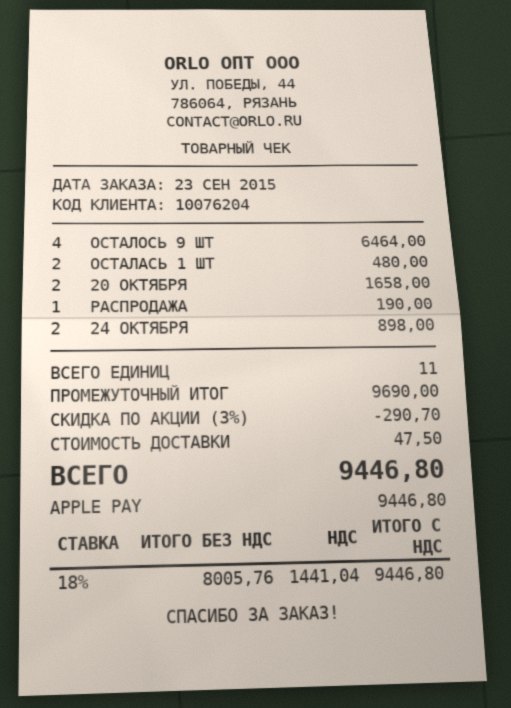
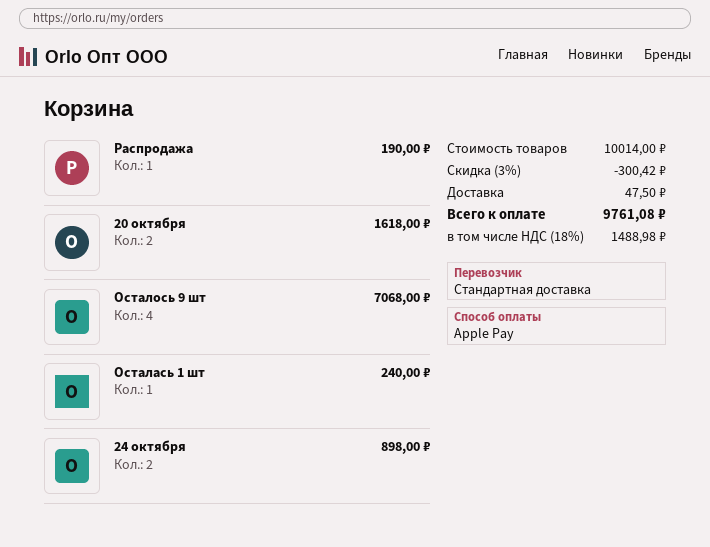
ОСТАЛОСЬ 9 ШТ: 4 for 6464.00 -> 4 for 7068.00
ОСТАЛАСЬ 1 ШТ: 2 for 480.00 -> 1 for 240.00
20 ОКТЯБРЯ: 2 for 1658.00 -> 2 for 1618.00
subtotal: 9690.00 -> 10014.00
discount: 3% = 290.70 -> 3% = 300.42
tax: 18% = 1441.04 -> 18% = 1488.98
total: 9446.80 -> 9761.08

